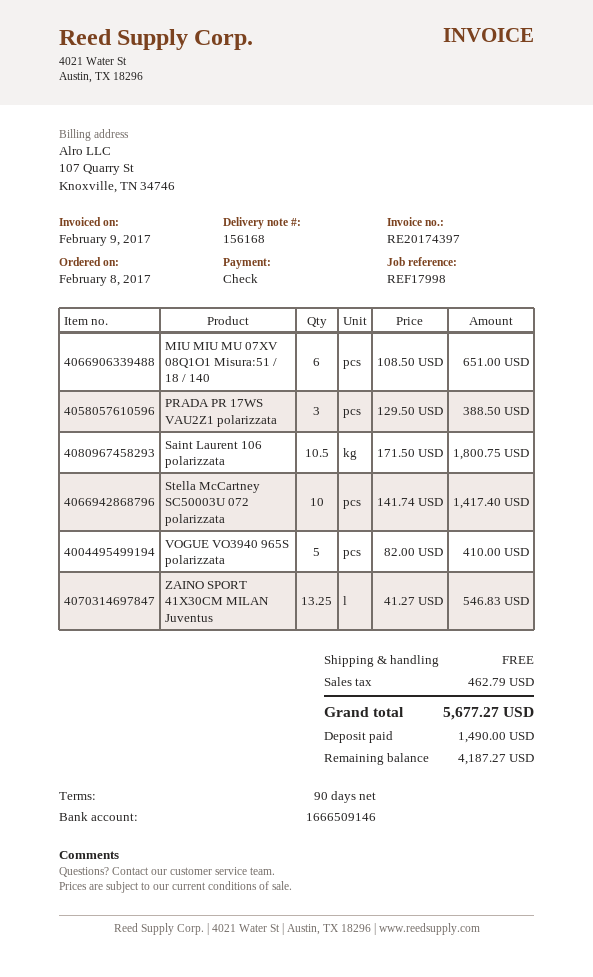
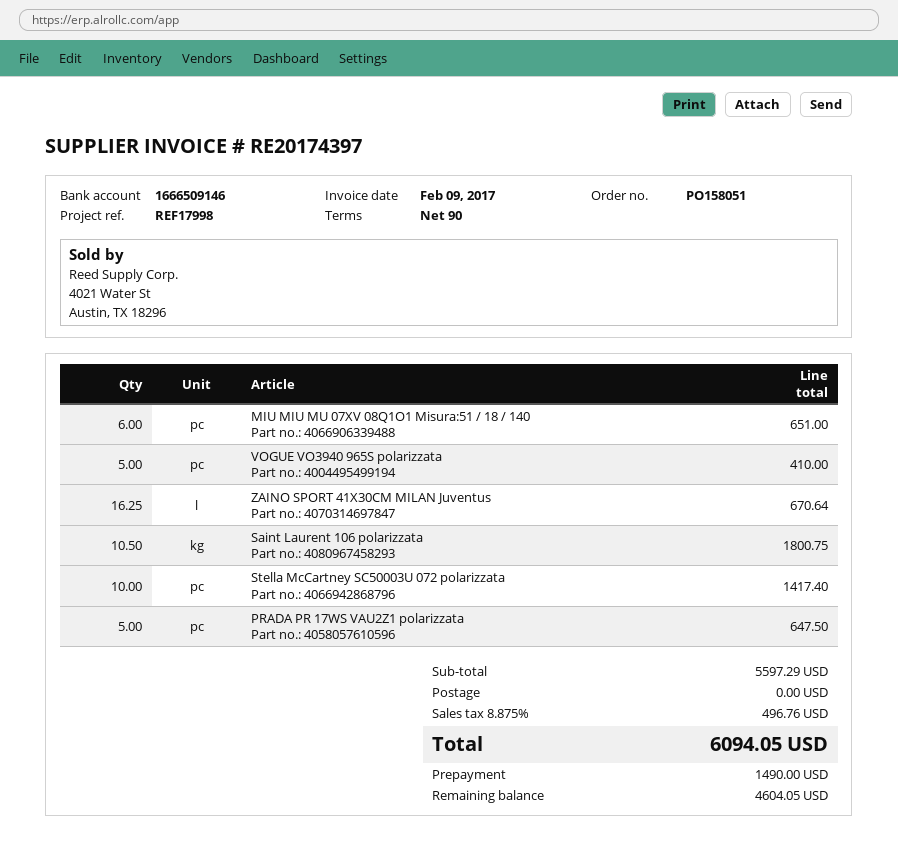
PRADA PR 17WS VAU2Z1 polarizzata: 3 for 388.50 -> 5 for 647.50
ZAINO SPORT 41X30CM MILAN Juventus: 13.25 for 546.83 -> 16.25 for 670.64
tax: 462.79 -> 496.76
total: 5677.27 -> 6094.05
balance: 4187.27 -> 4604.05

